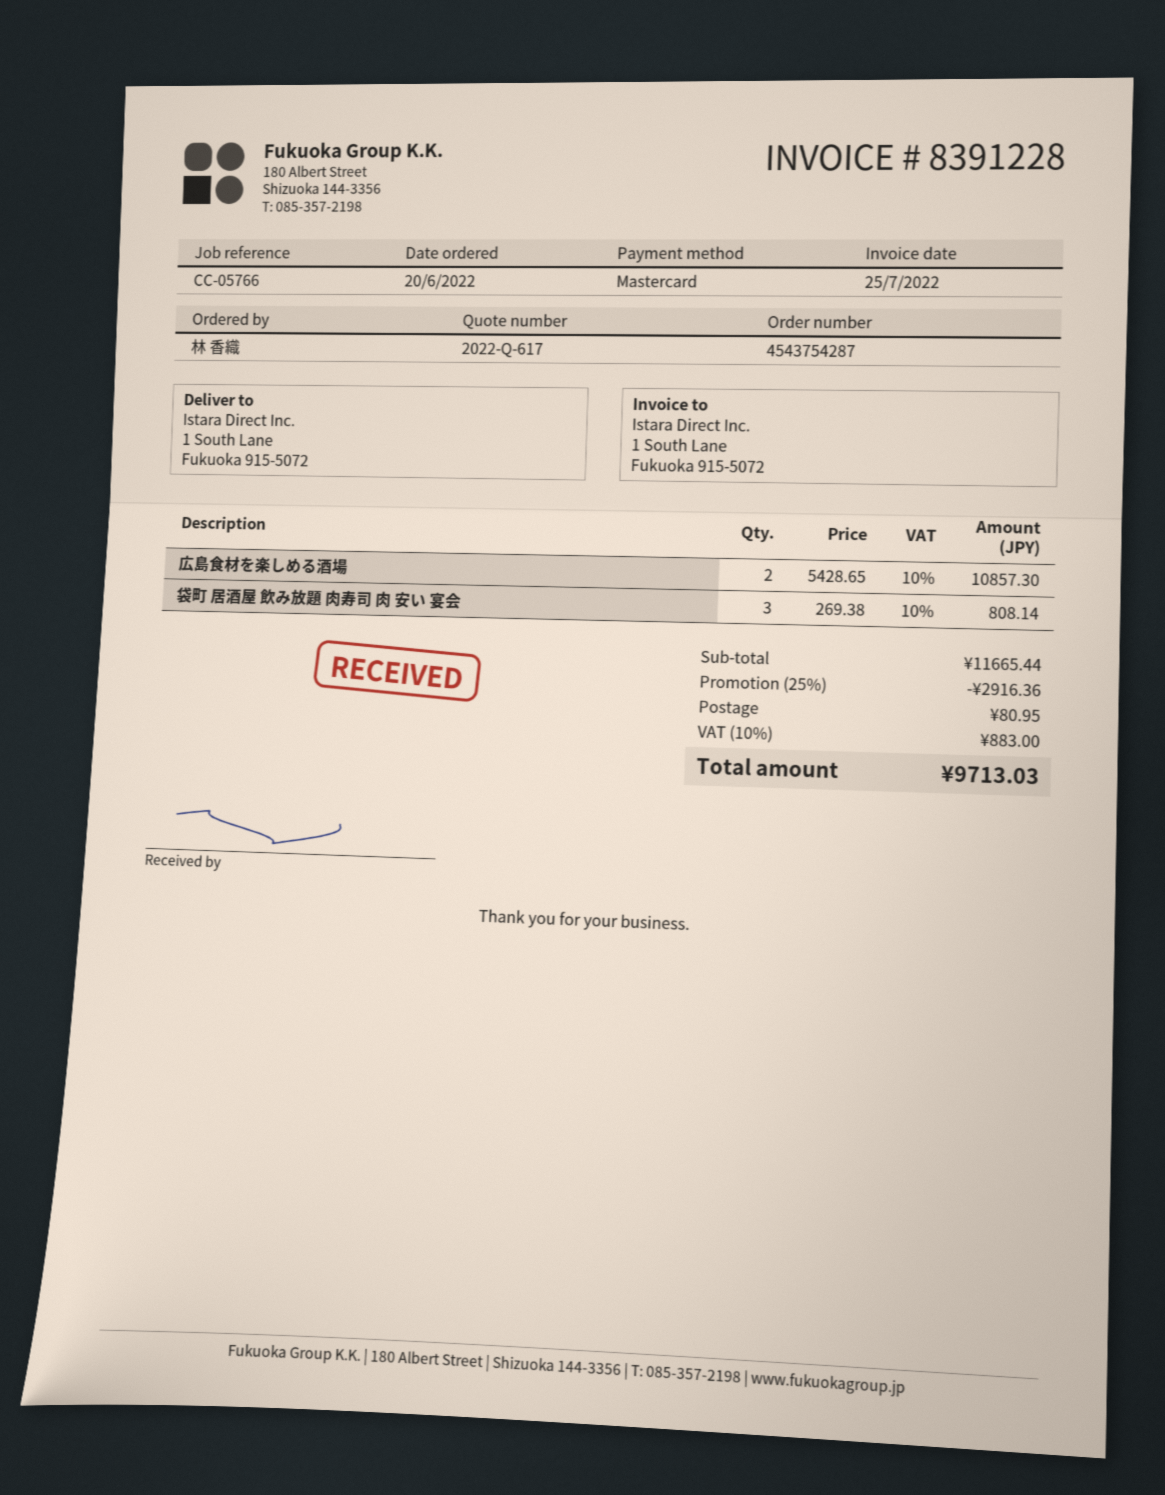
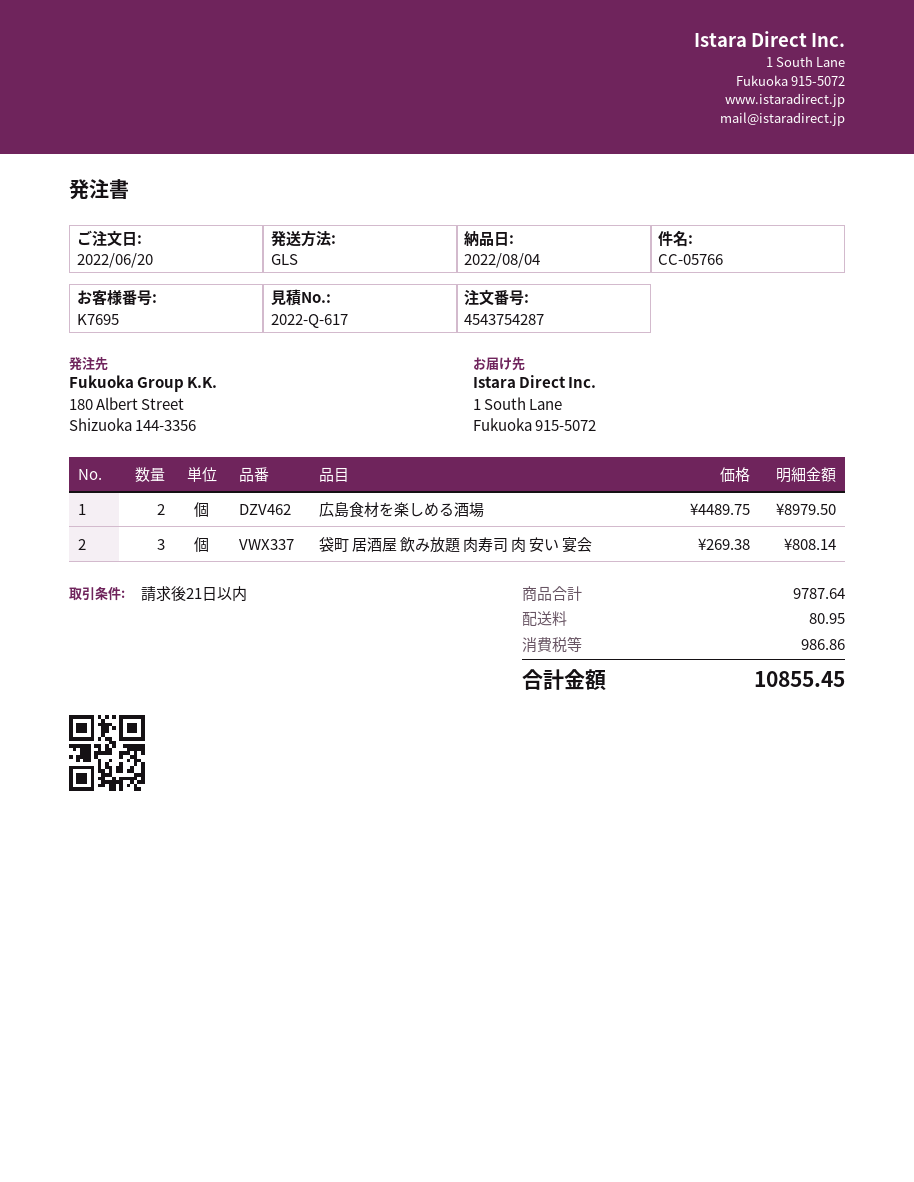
広島食材を楽しめる酒場: 2 x 5428.65 = 10857.30 -> 2 x 4489.75 = 8979.50
subtotal: 11665.44 -> 9787.64
discount: 25% = 2916.36 -> none
tax: 883.00 -> 986.86
total: 9713.03 -> 10855.45

